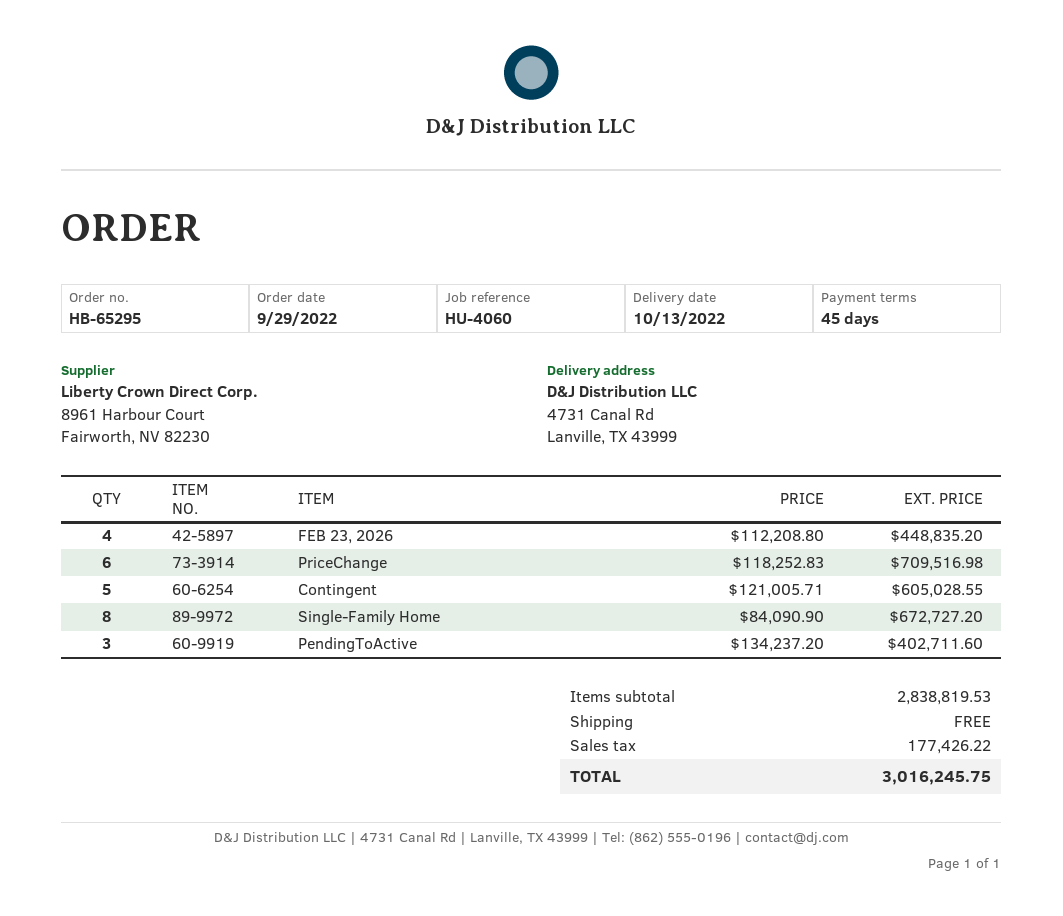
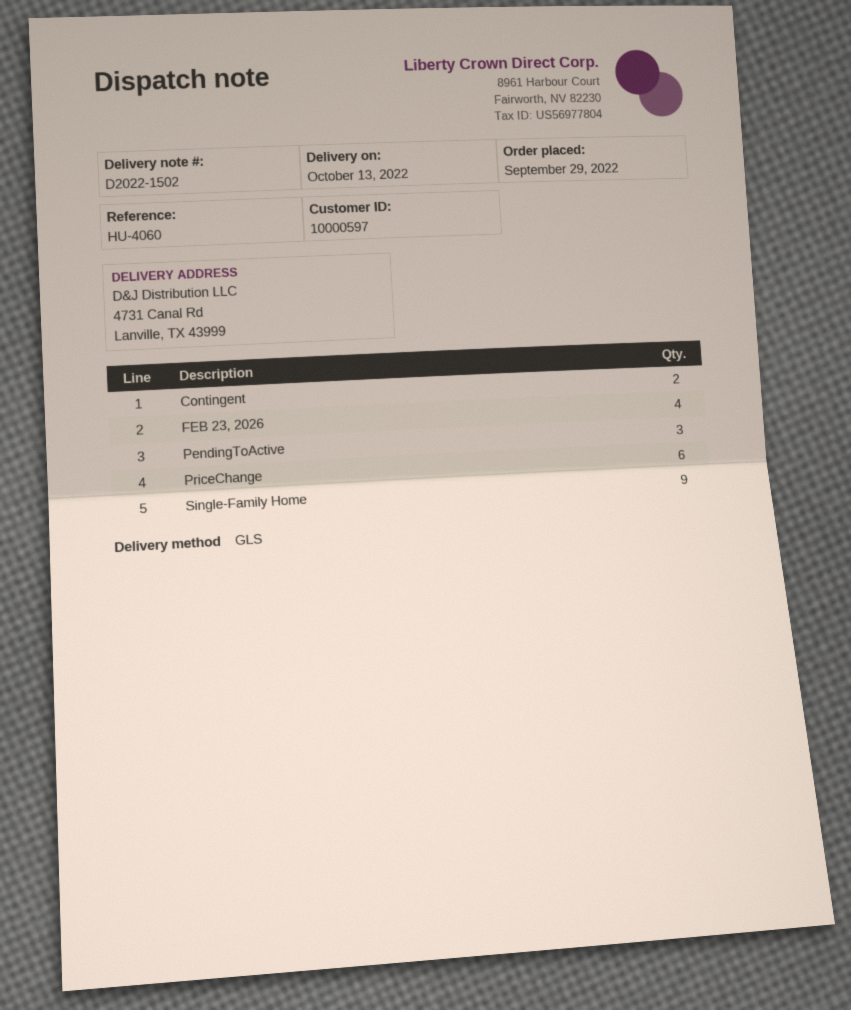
Contingent: 5 -> 2
Single-Family Home: 8 -> 9

